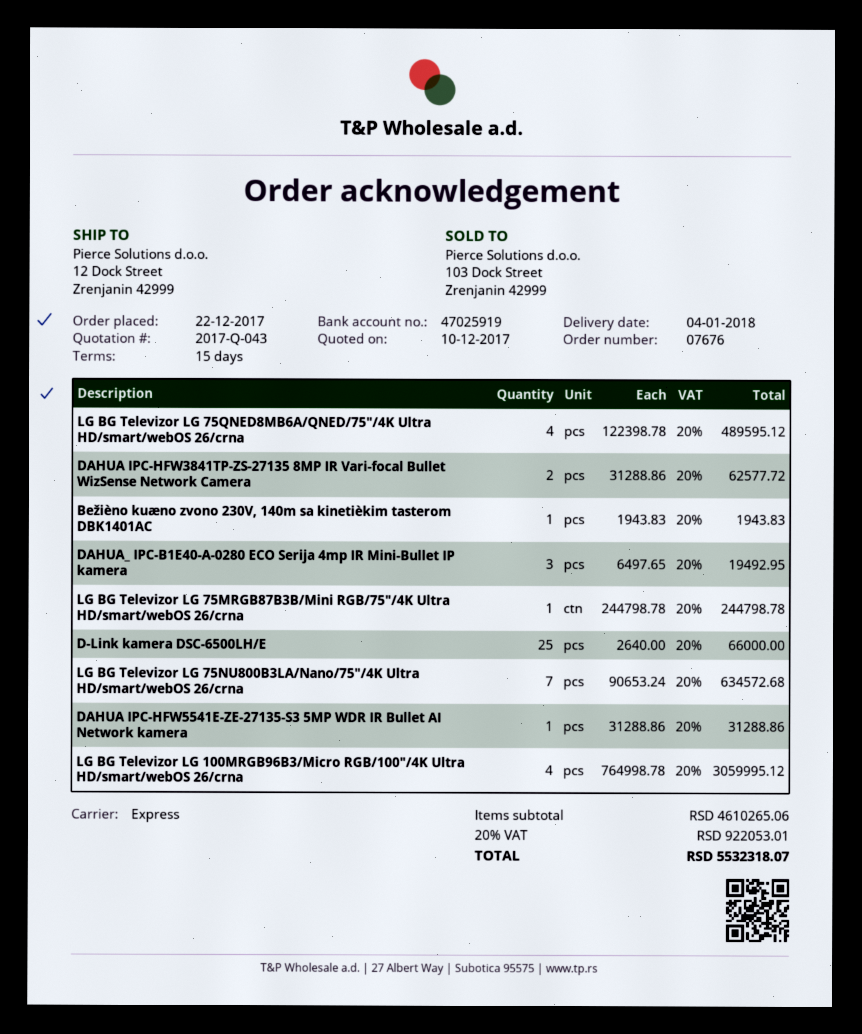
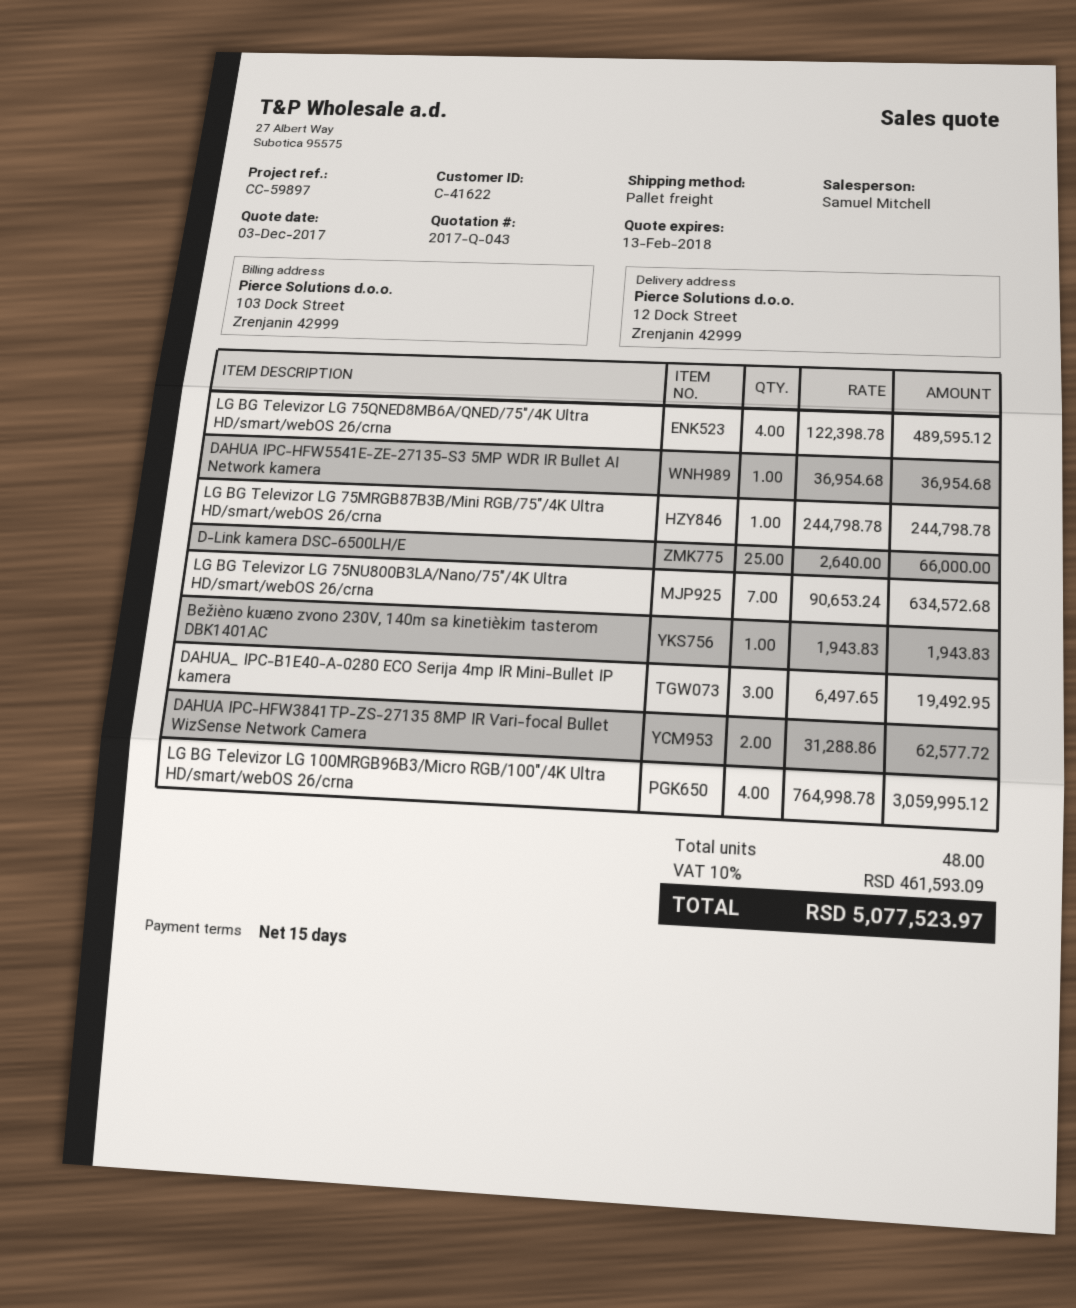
quote date: 2017-12-10 -> 2017-12-03
shipping method: express -> pallet freight
DAHUA IPC-HFW5541E-ZE-27135-S3 5MP WDR IR Bullet AI Network kamera: 1 x 31288.86 = 31288.86 -> 1 x 36954.68 = 36954.68
tax: 20% = 922053.01 -> 10% = 461593.09
total: 5532318.07 -> 5077523.97

